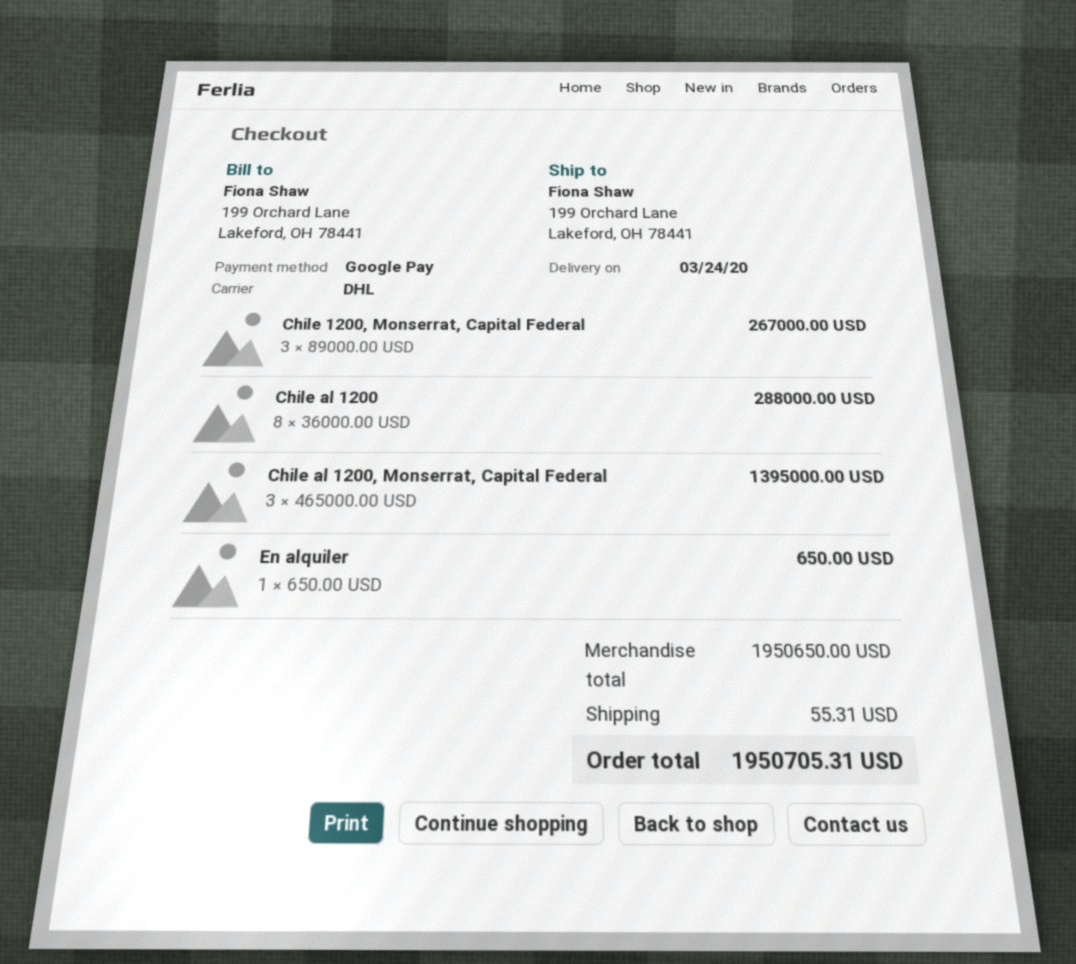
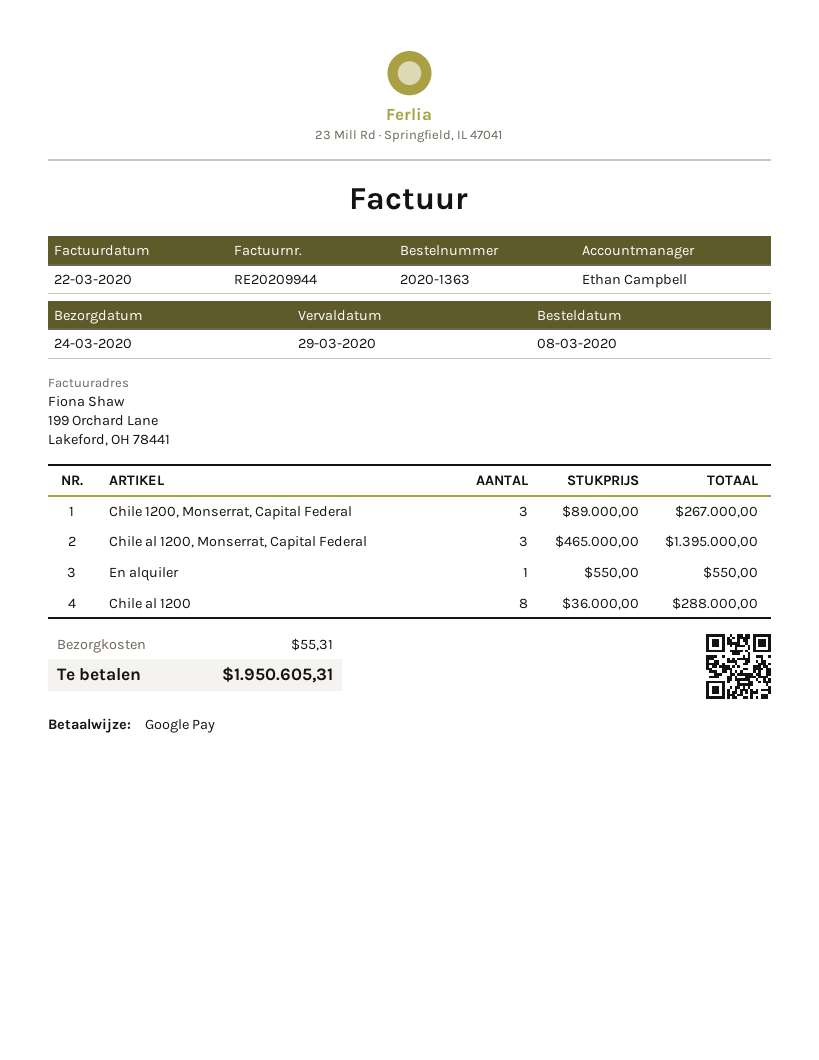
En alquiler: 1 x 650.00 = 650.00 -> 1 x 550.00 = 550.00
total: 1950705.31 -> 1950605.31

